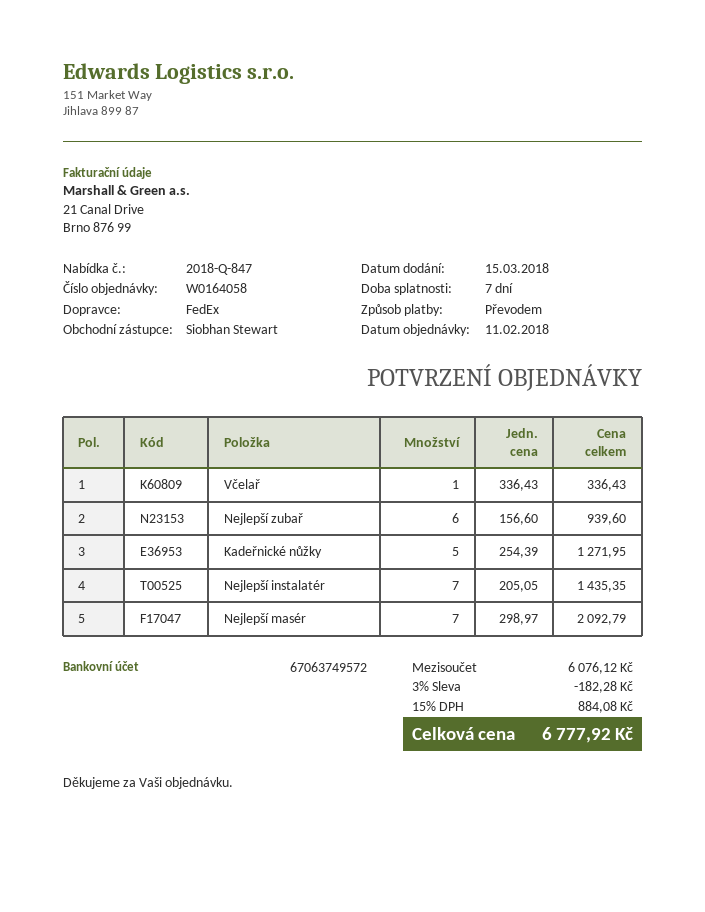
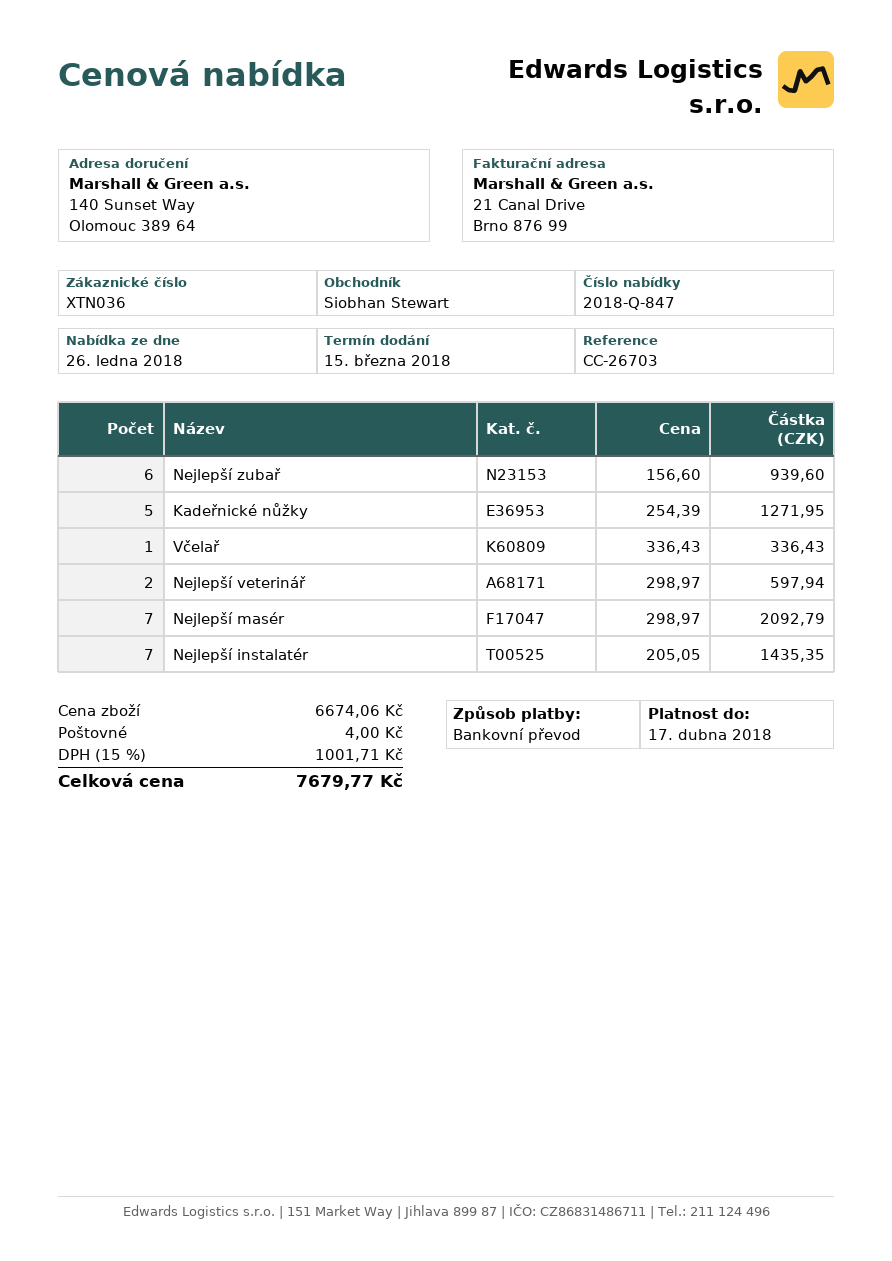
Nejlepší veterinář: none -> 2 x 298.97 = 597.94
subtotal: 6076.12 -> 6674.06
discount: 3% = 182.28 -> none
shipping: none -> 4.00
tax: 15% = 884.08 -> 15% = 1001.71
total: 6777.92 -> 7679.77

